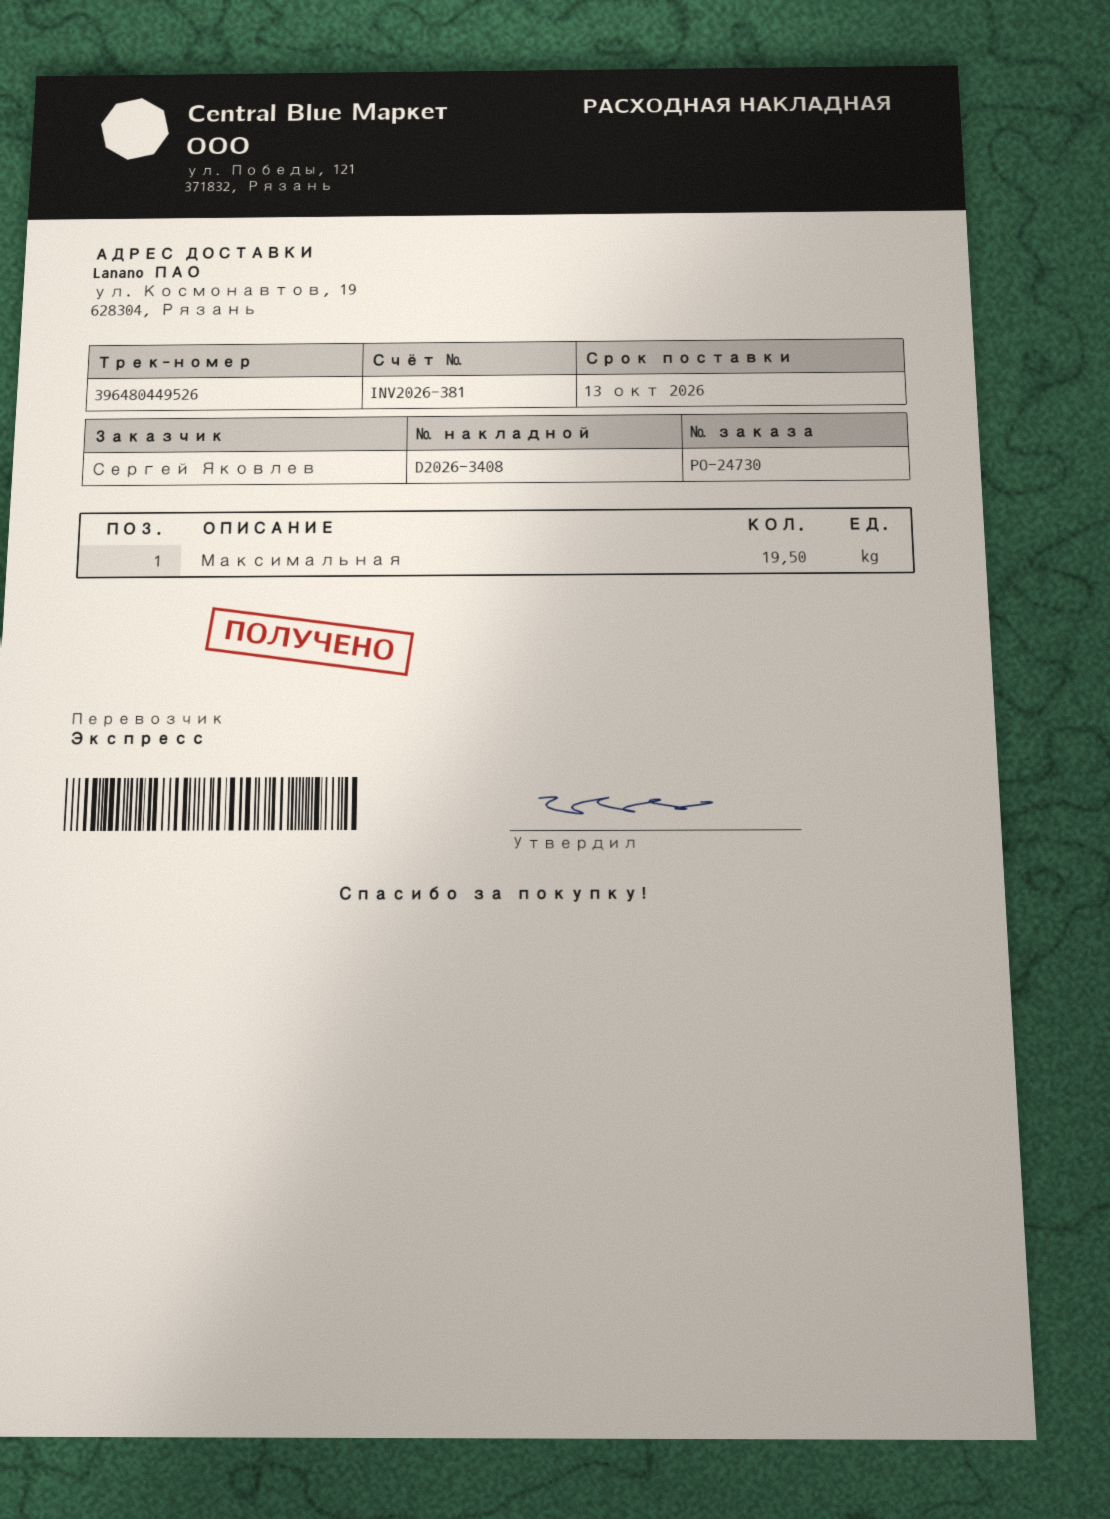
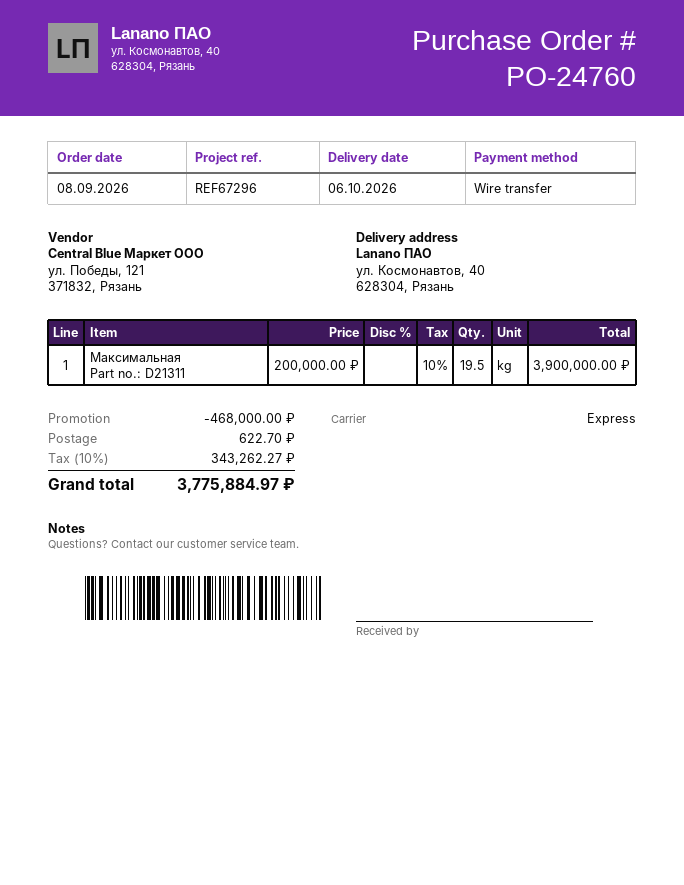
order number: PO-24730 -> PO-24760
delivery date: 2026-10-13 -> 2026-10-06
ship to: ул. Космонавтов, 19, 628304, Рязань -> ул. Космонавтов, 40, 628304, Рязань

